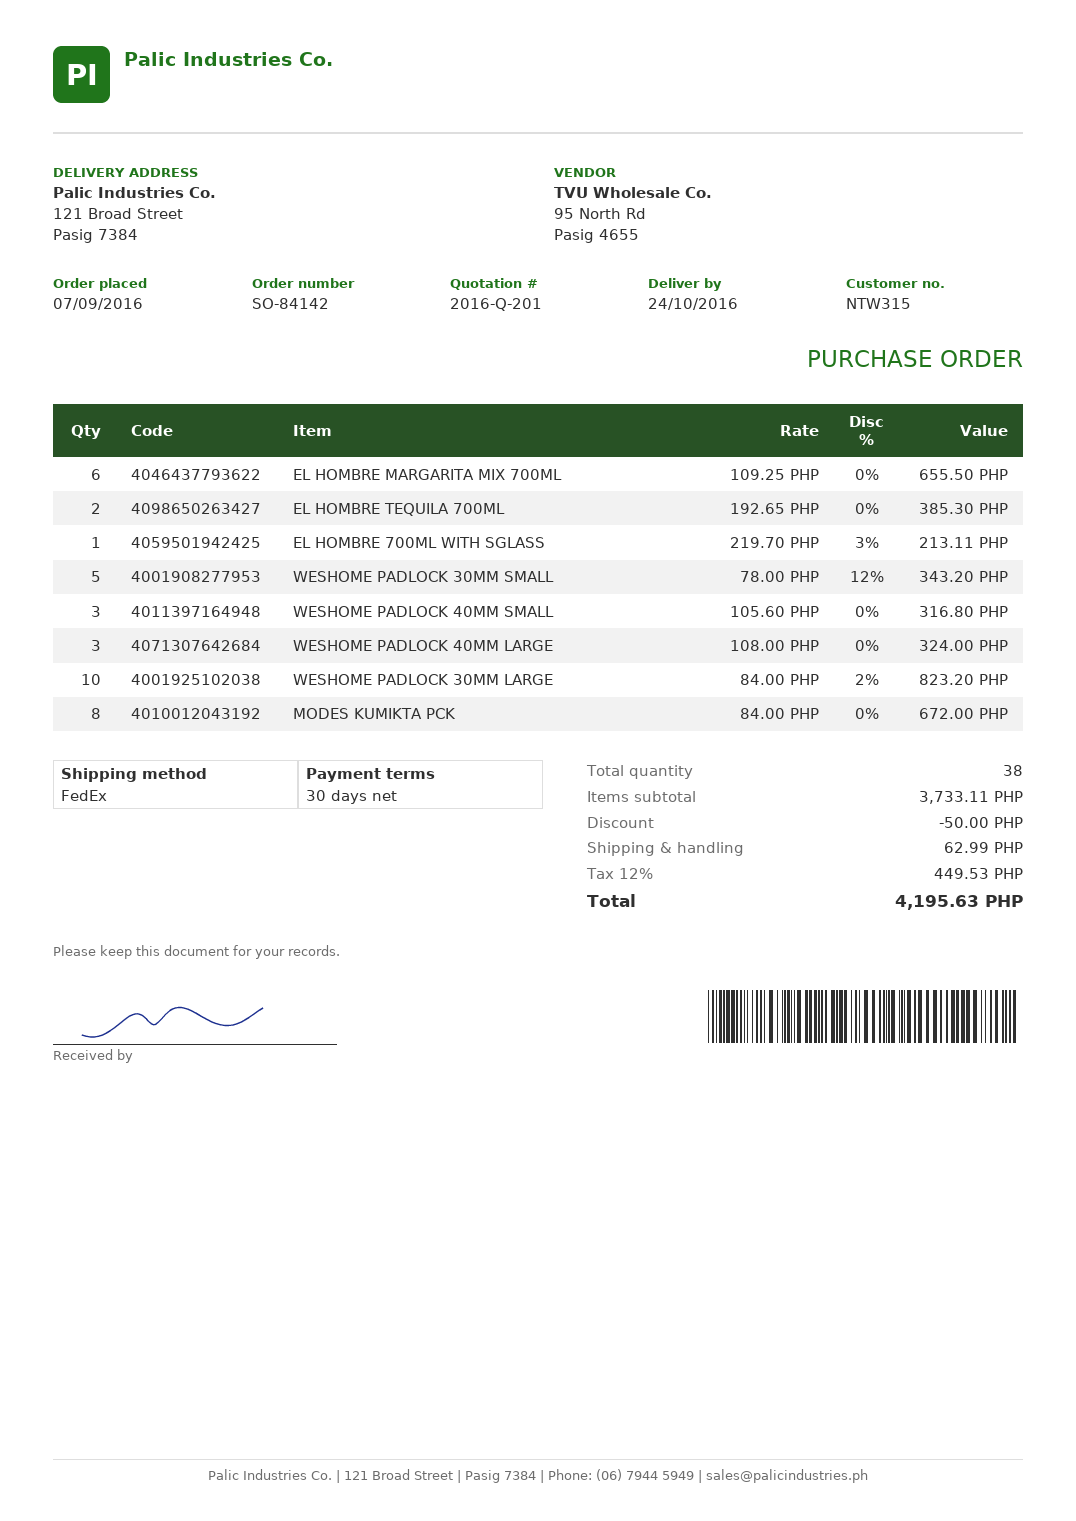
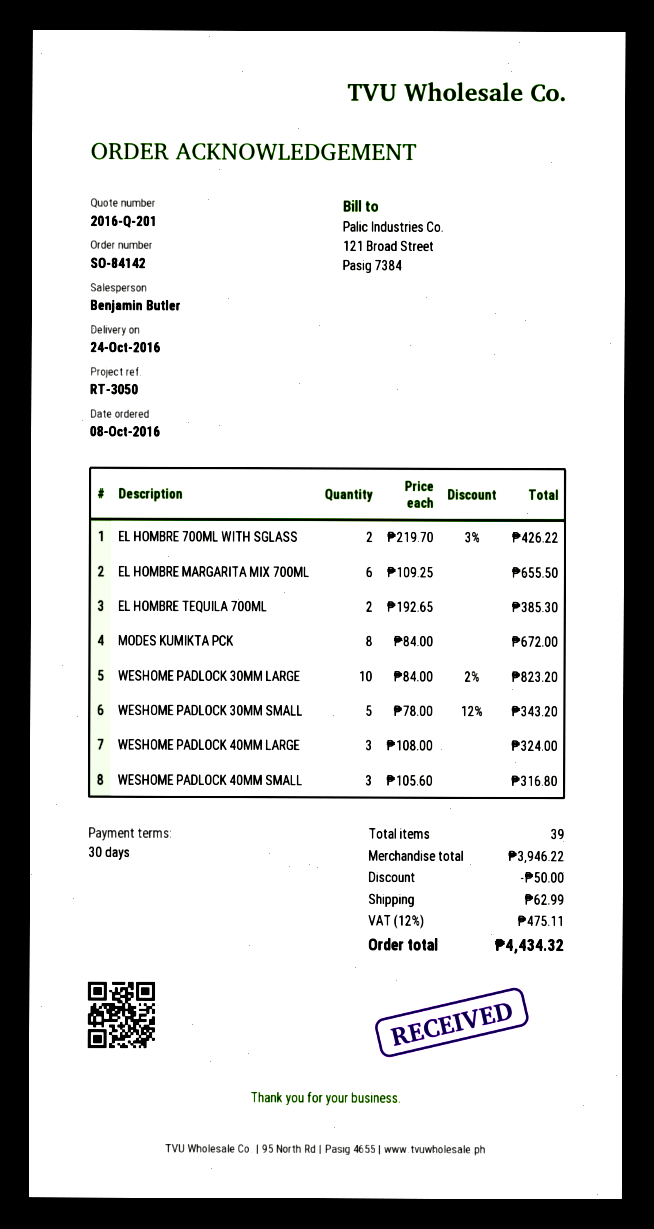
order date: 2016-09-07 -> 2016-10-08
EL HOMBRE 700ML WITH SGLASS: 1 x 219.70 - 3% = 213.11 -> 2 x 219.70 - 3% = 426.22
total quantity: 38 -> 39
subtotal: 3733.11 -> 3946.22
tax: 12% = 449.53 -> 12% = 475.11
total: 4195.63 -> 4434.32

